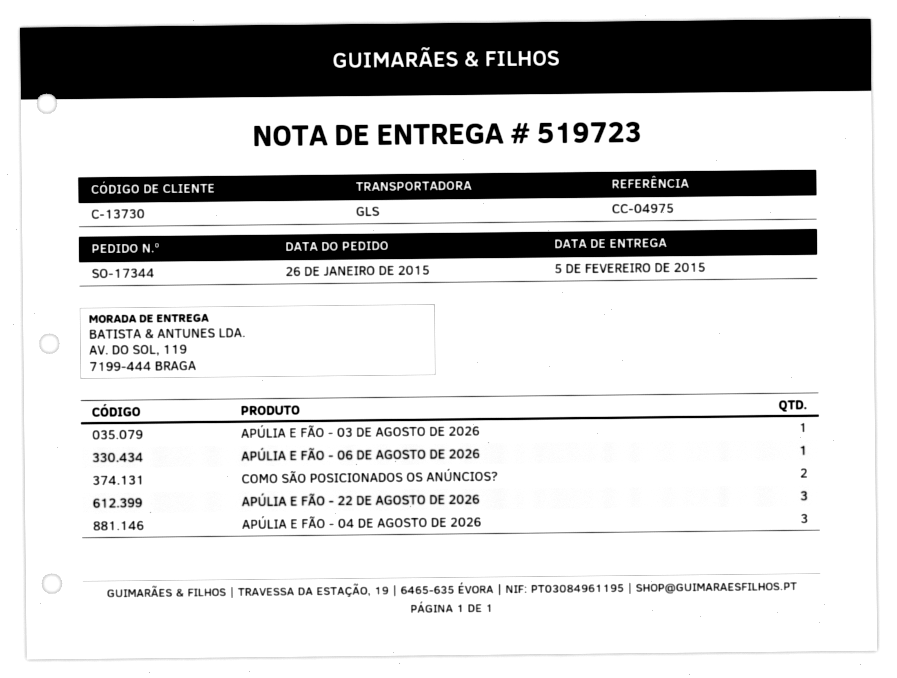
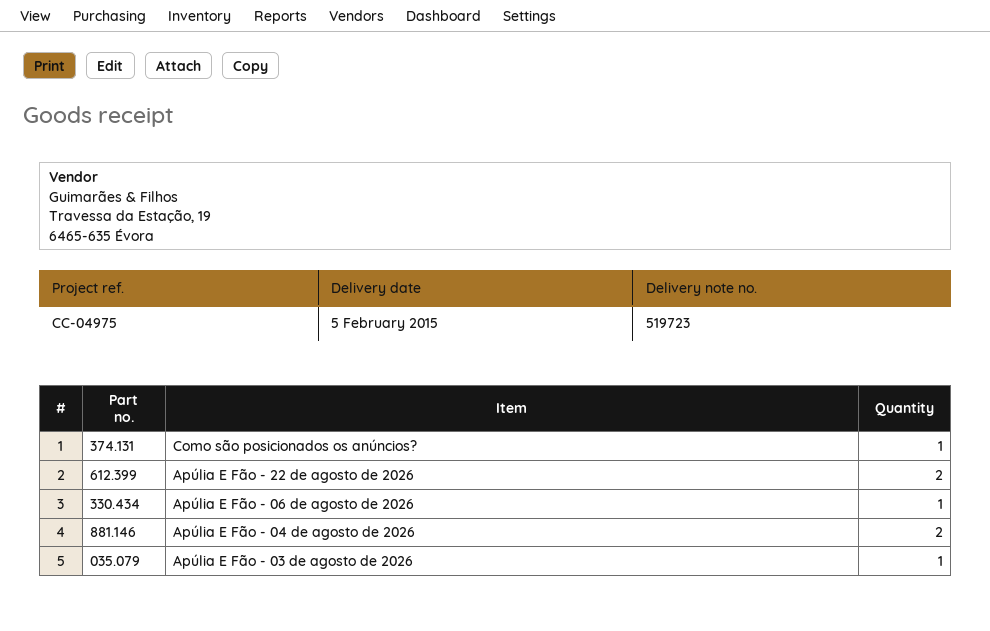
COMO SÃO POSICIONADOS OS ANÚNCIOS?: 2 -> 1
APÚLIA E FÃO - 22 DE AGOSTO DE 2026: 3 -> 2
APÚLIA E FÃO - 04 DE AGOSTO DE 2026: 3 -> 2

